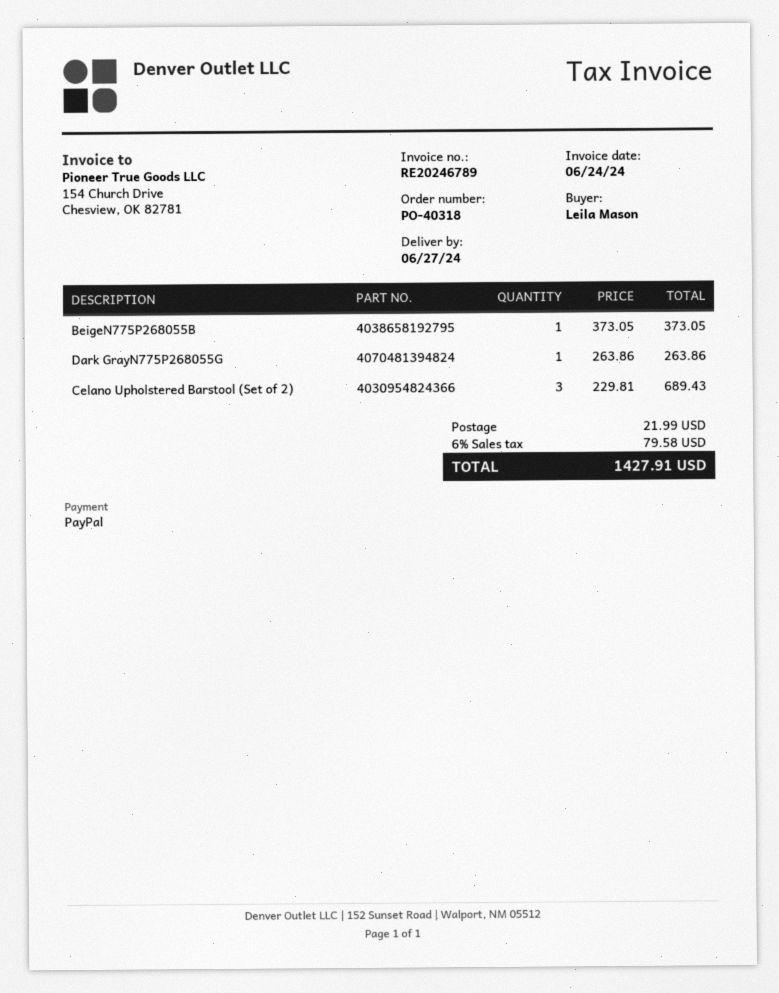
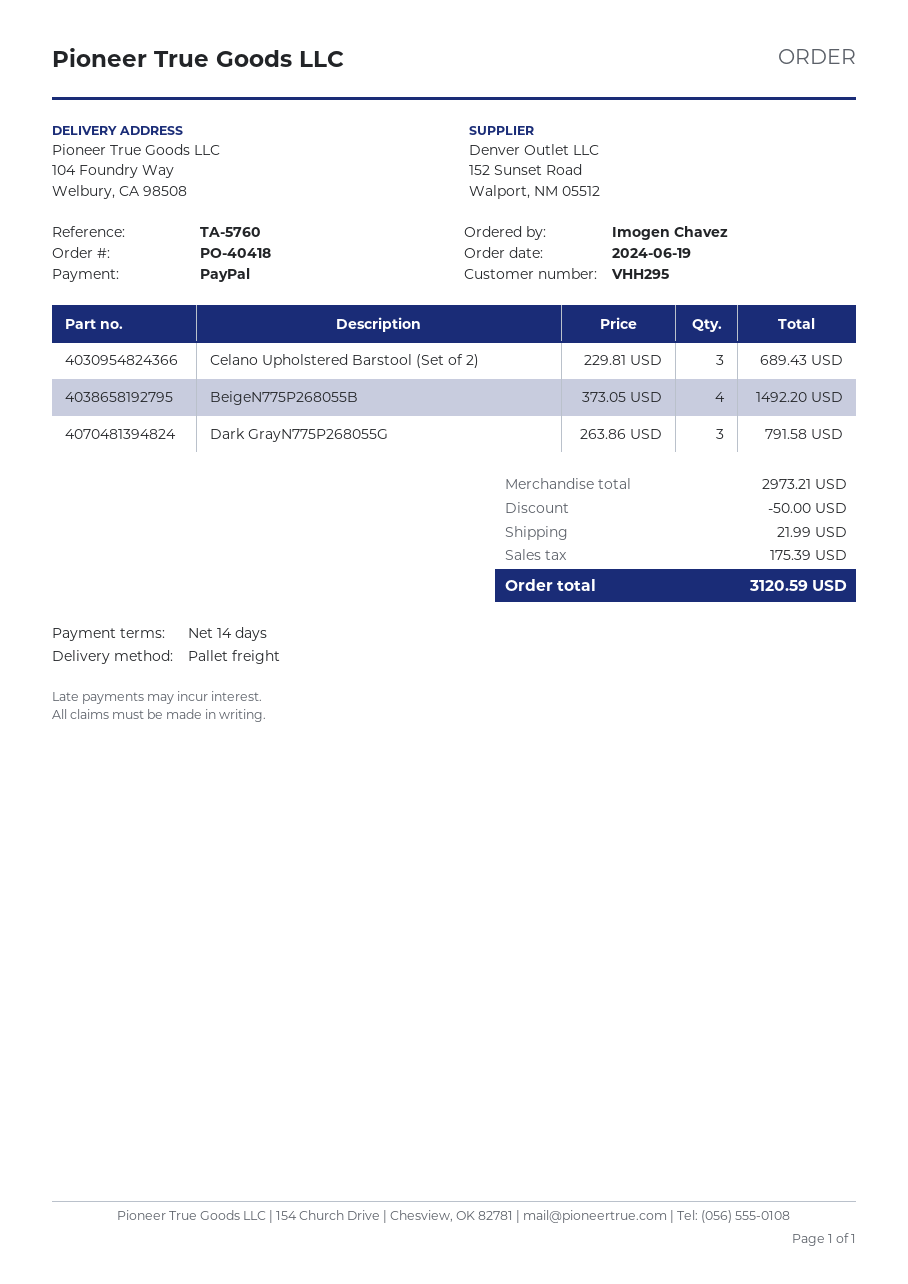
order number: PO-40318 -> PO-40418
ordered by: Leila Mason -> Imogen Chavez
BeigeN775P268055B: 1 x 373.05 = 373.05 -> 4 x 373.05 = 1492.20
Dark GrayN775P268055G: 1 x 263.86 = 263.86 -> 3 x 263.86 = 791.58
discount: none -> 50.00
tax: 79.58 -> 175.39
total: 1427.91 -> 3120.59

